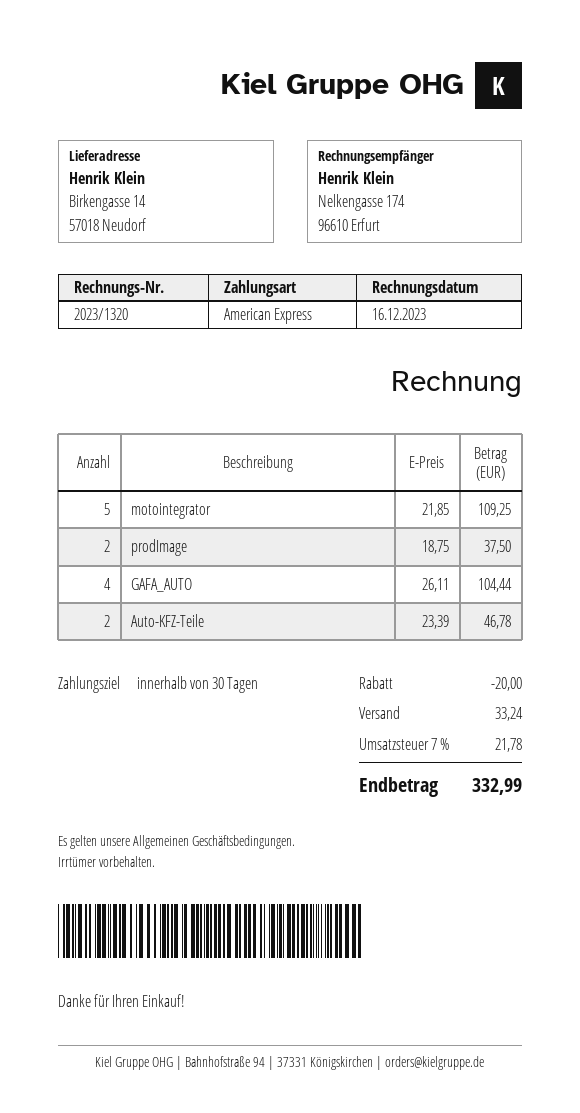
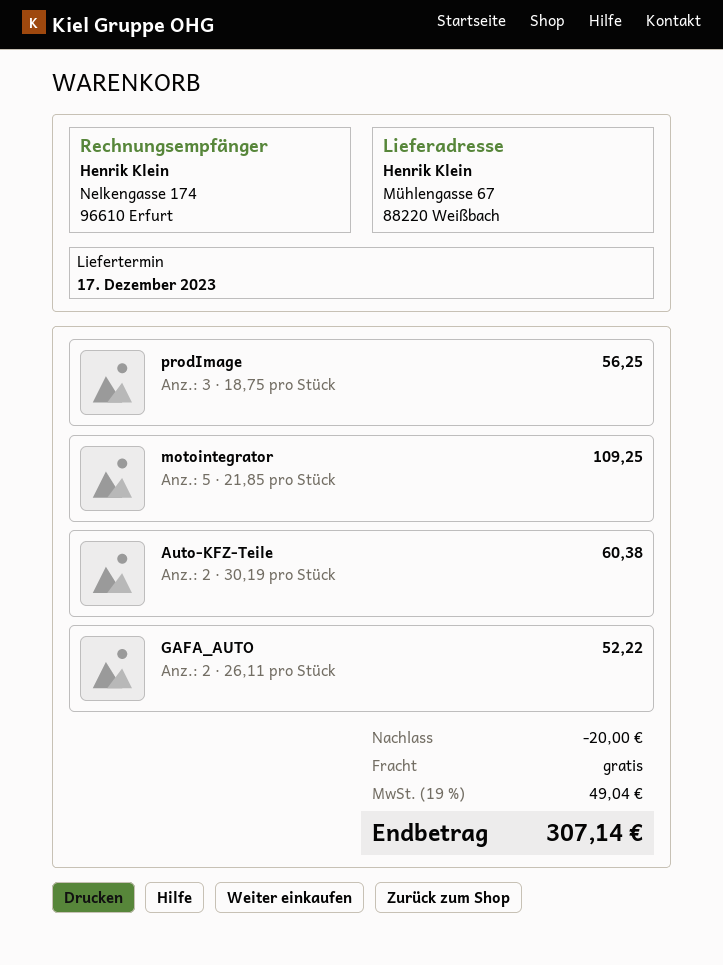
ship to: Birkengasse 14, 57018 Neudorf -> Mühlengasse 67, 88220 Weißbach
prodImage: 2 x 18.75 = 37.50 -> 3 x 18.75 = 56.25
GAFA_AUTO: 4 x 26.11 = 104.44 -> 2 x 26.11 = 52.22
Auto-KFZ-Teile: 2 x 23.39 = 46.78 -> 2 x 30.19 = 60.38
shipping: 33.24 -> 0.00
tax: 7% = 21.78 -> 19% = 49.04
total: 332.99 -> 307.14

